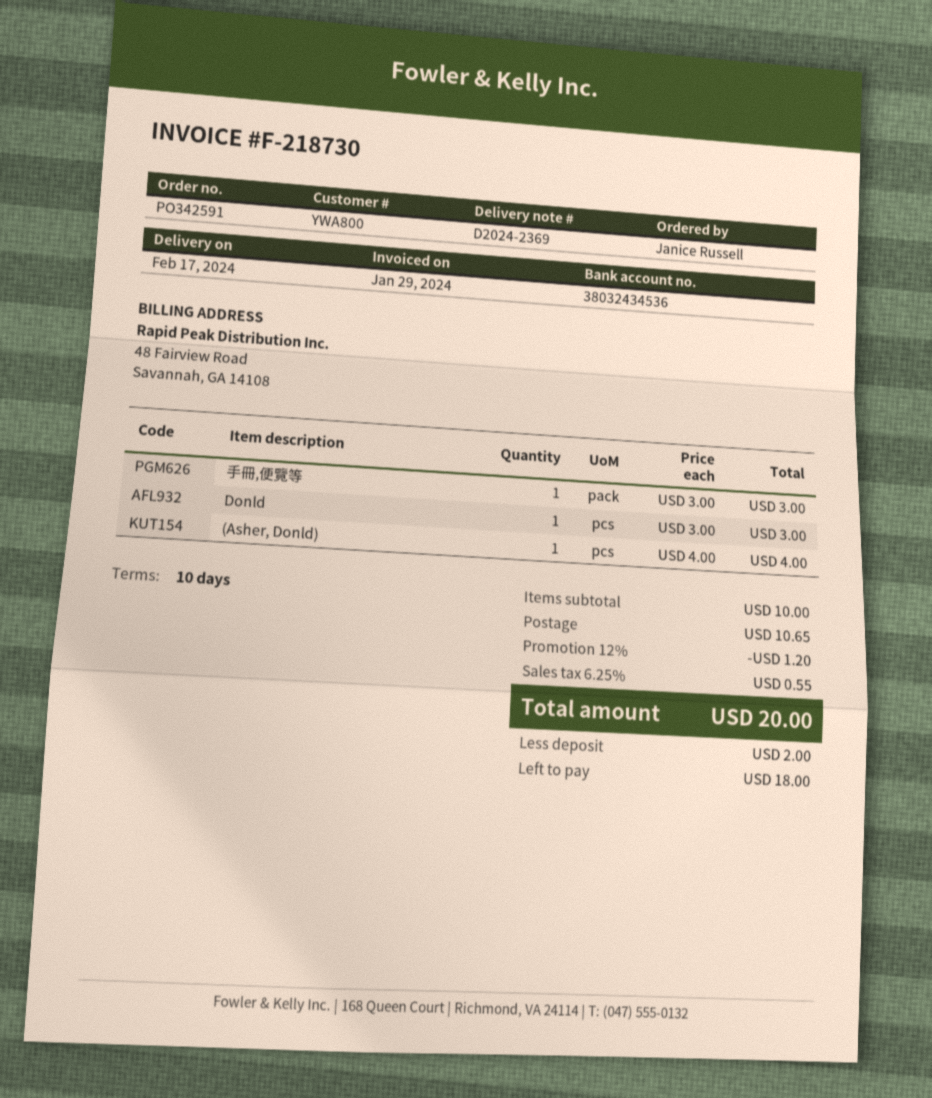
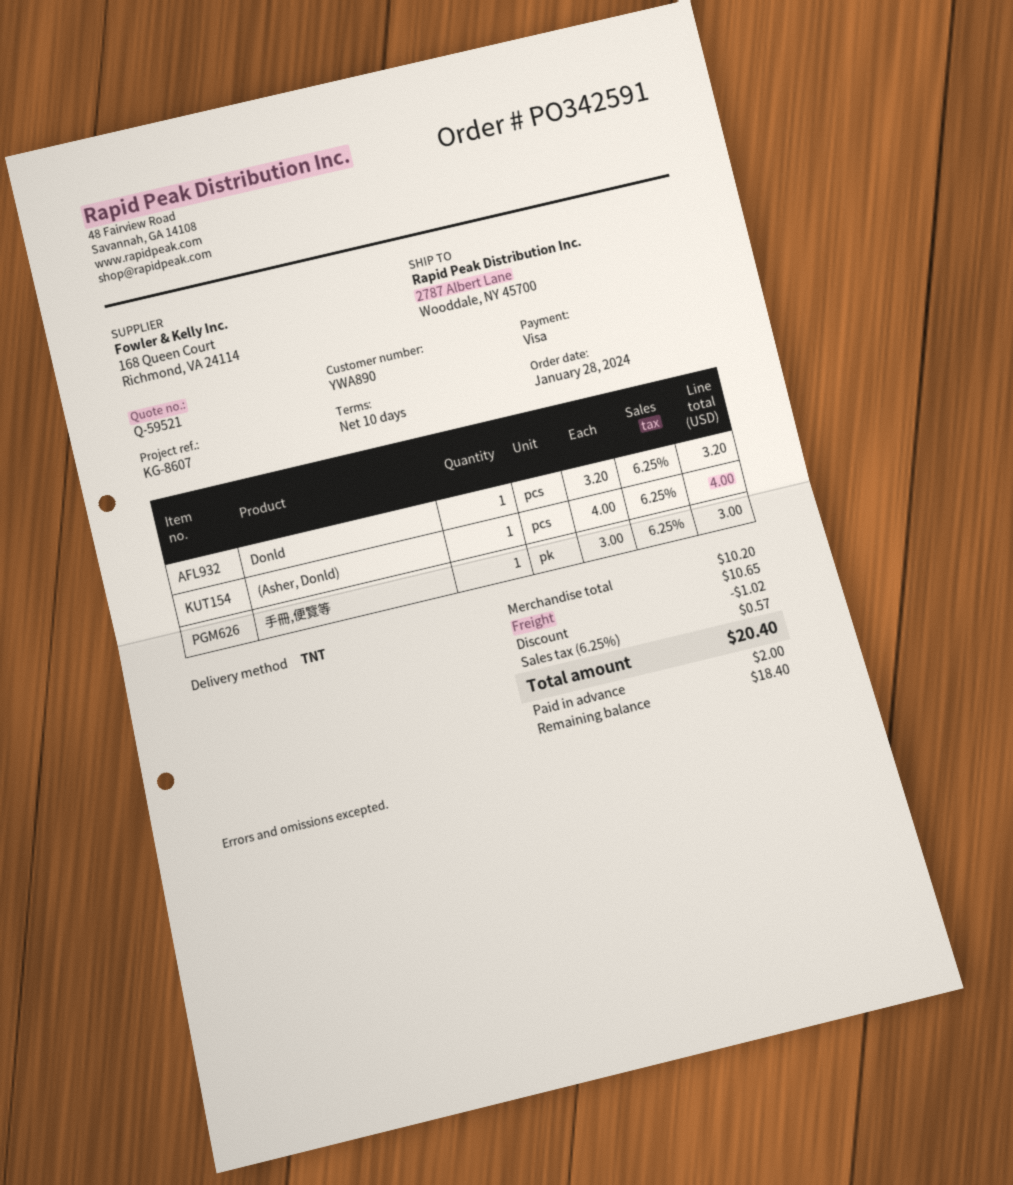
customer number: YWA800 -> YWA890
Donld: 1 x 3.00 = 3.00 -> 1 x 3.20 = 3.20
subtotal: 10.00 -> 10.20
discount: 1.20 -> 1.02
tax: 6.25% = 0.55 -> 6.25% = 0.57
total: 20.00 -> 20.40
balance: 18.00 -> 18.40

